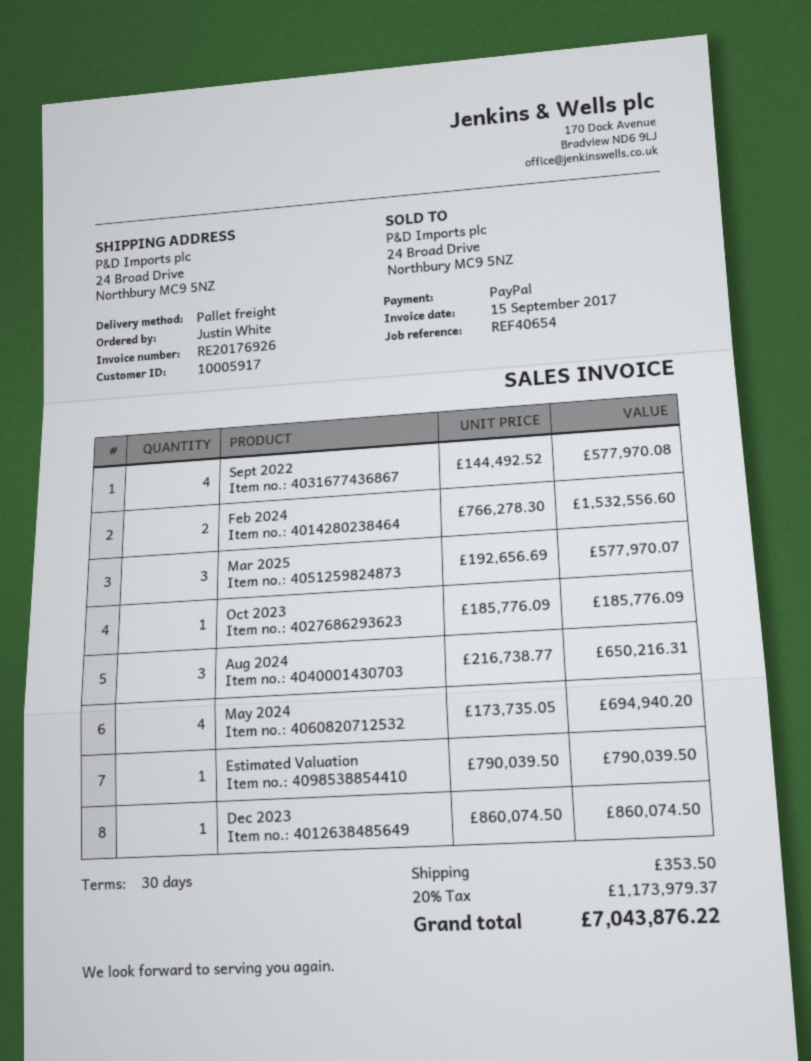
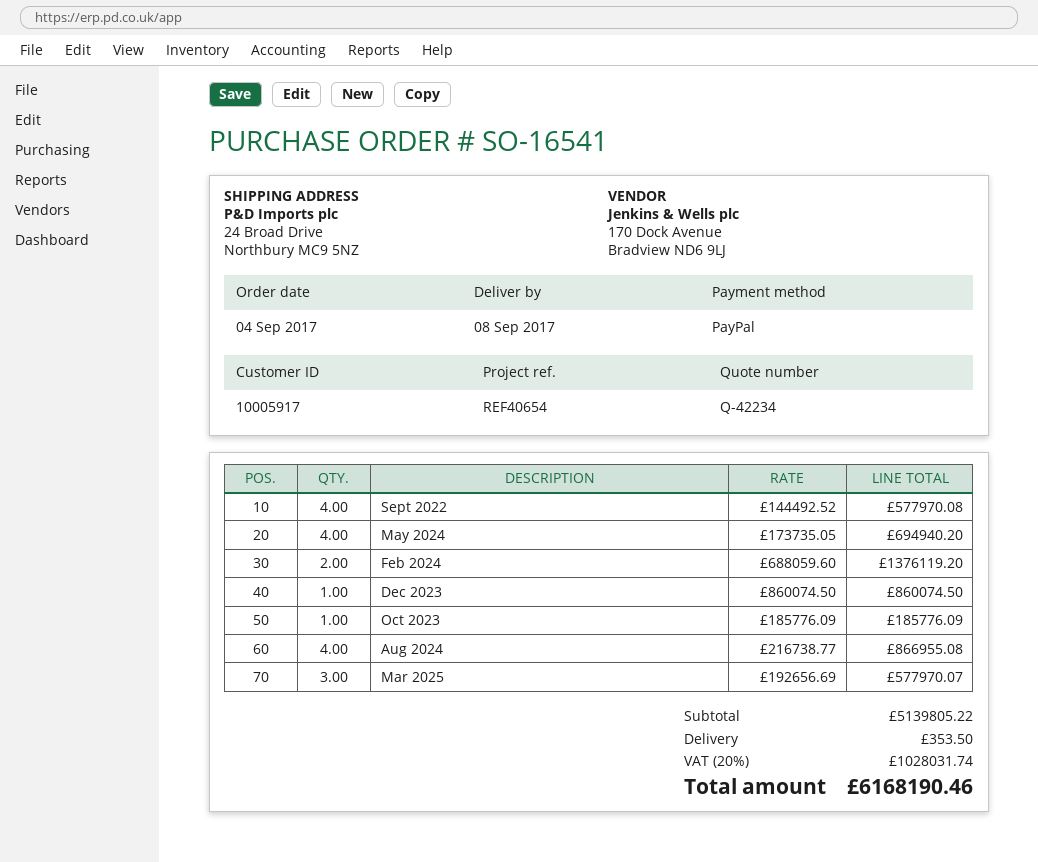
Feb 2024: 2 x 766278.30 = 1532556.60 -> 2 x 688059.60 = 1376119.20
Aug 2024: 3 x 216738.77 = 650216.31 -> 4 x 216738.77 = 866955.08
Estimated Valuation: 1 x 790039.50 = 790039.50 -> none
tax: 20% = 1173979.37 -> 20% = 1028031.74
total: 7043876.22 -> 6168190.46

